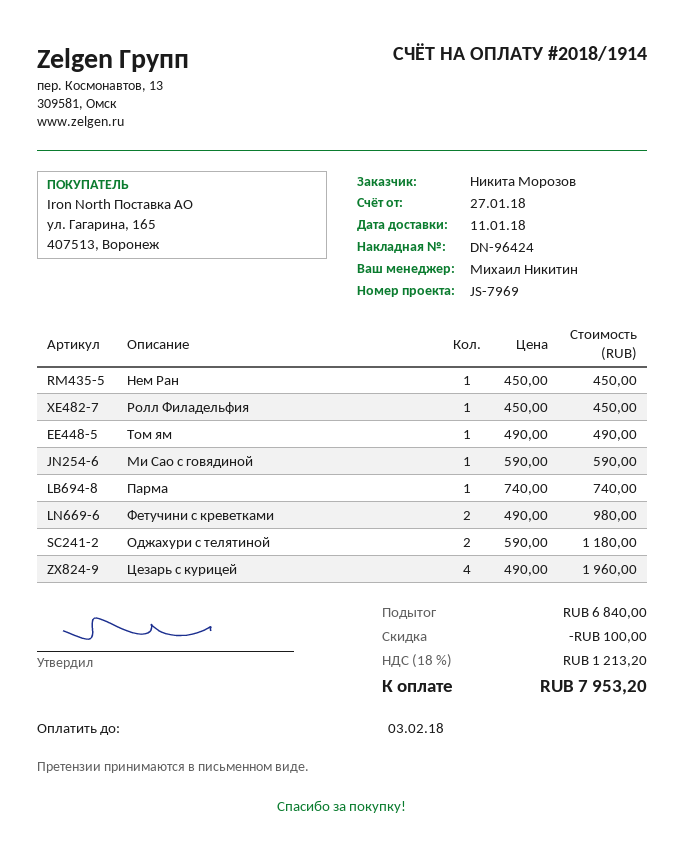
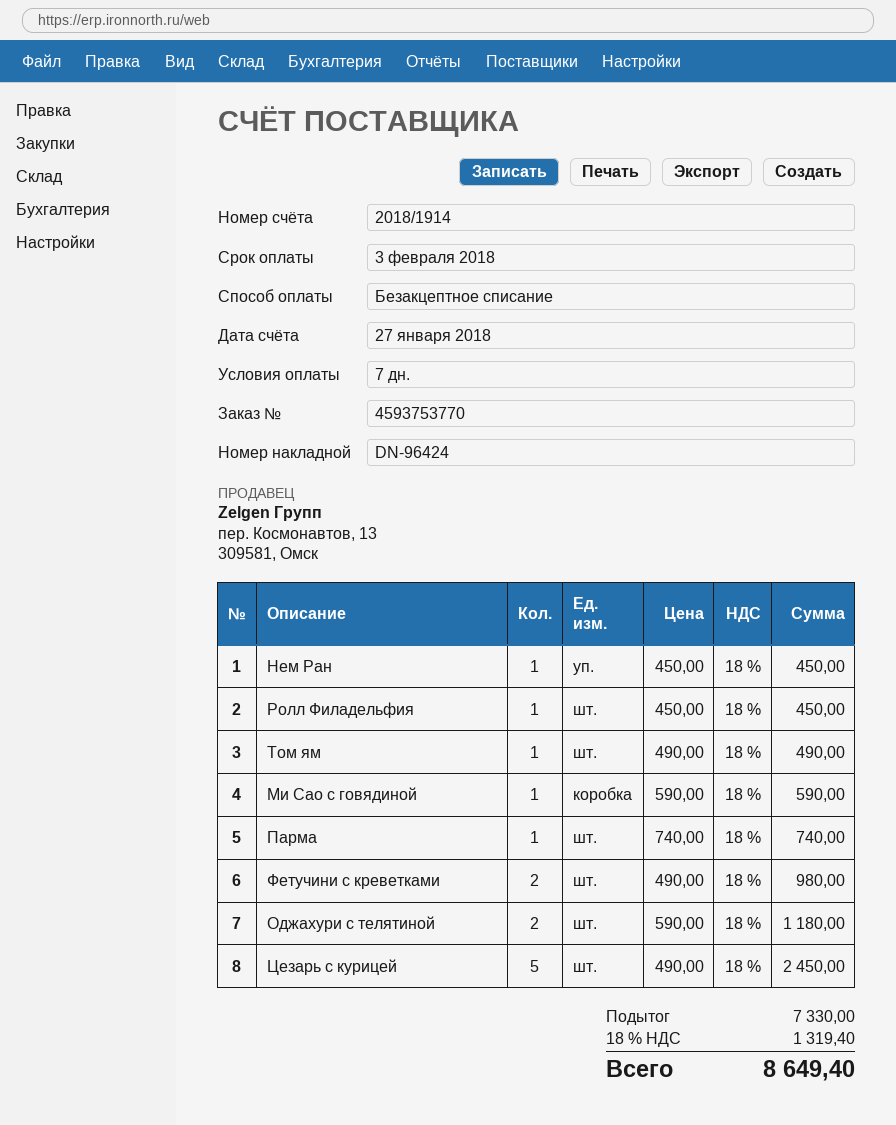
Цезарь с курицей: 4 x 490.00 = 1960.00 -> 5 x 490.00 = 2450.00
subtotal: 6840.00 -> 7330.00
discount: 100.00 -> none
tax: 18% = 1213.20 -> 18% = 1319.40
total: 7953.20 -> 8649.40

